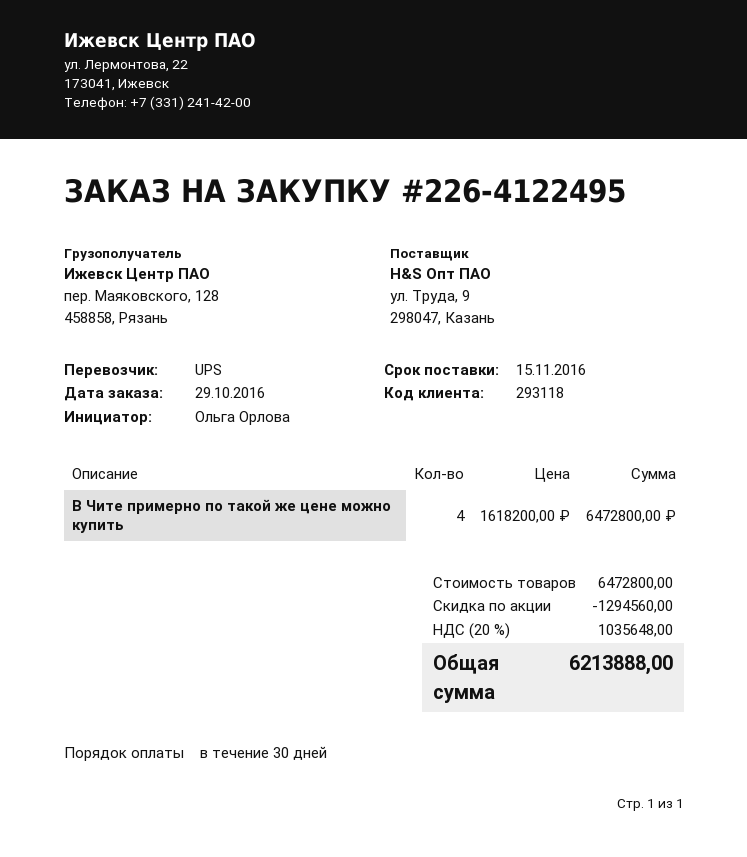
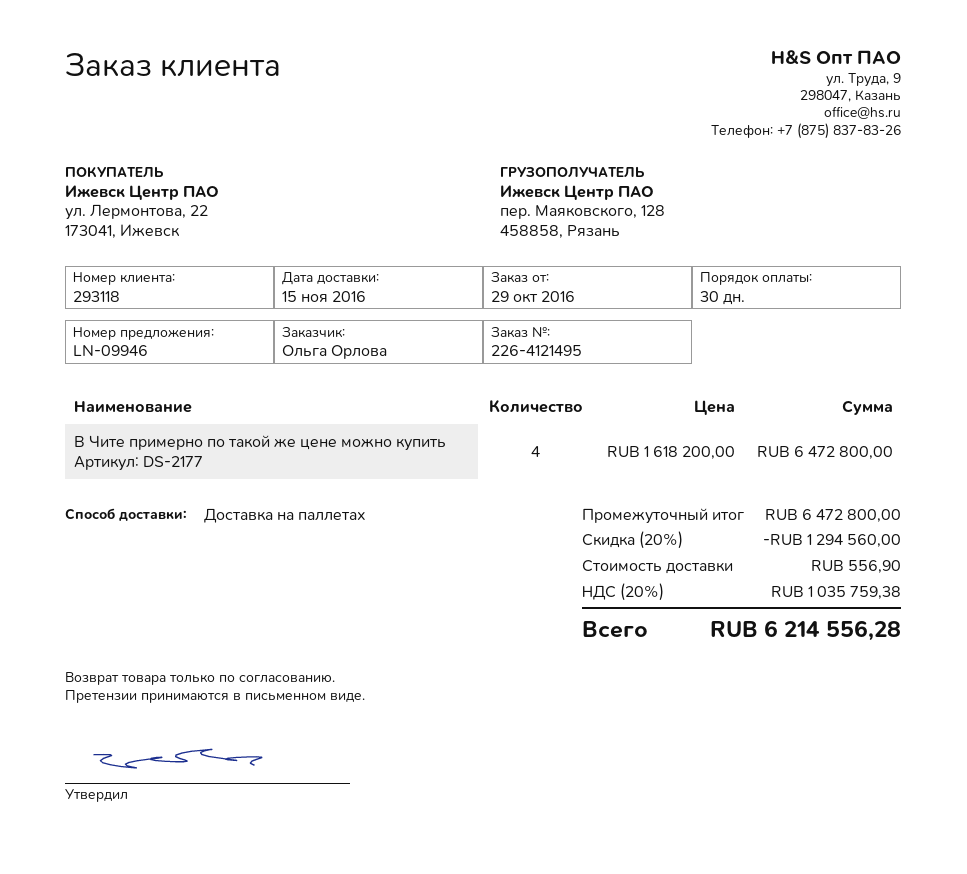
order number: 226-4122495 -> 226-4121495
shipping method: UPS -> pallet freight
shipping: none -> 556.90
tax: 20% = 1035648.00 -> 20% = 1035759.38
total: 6213888.00 -> 6214556.28

